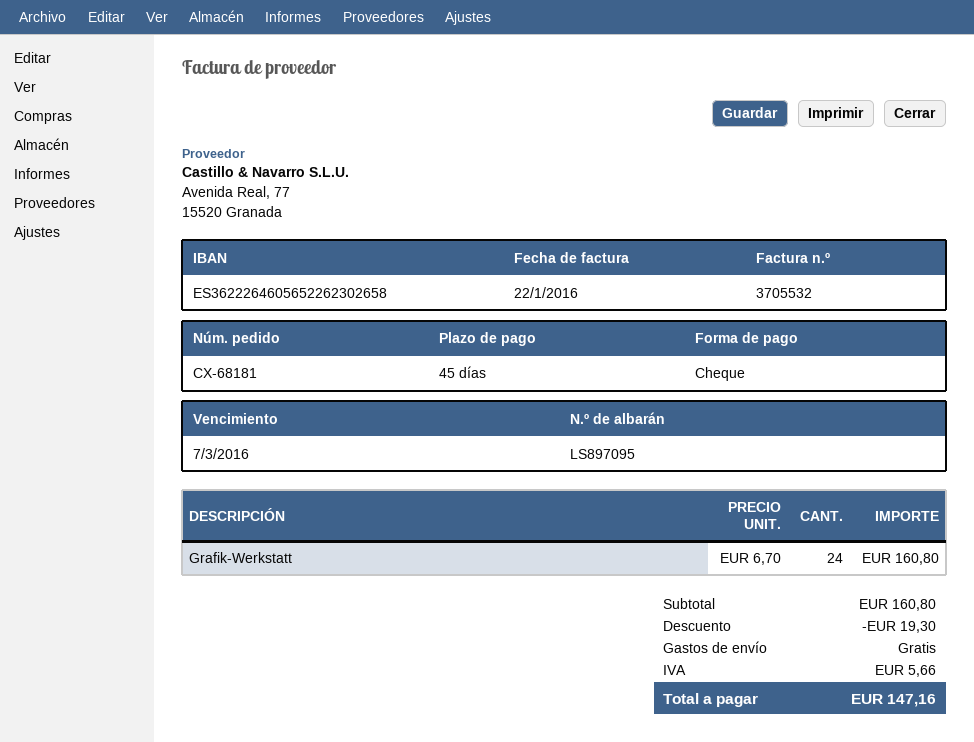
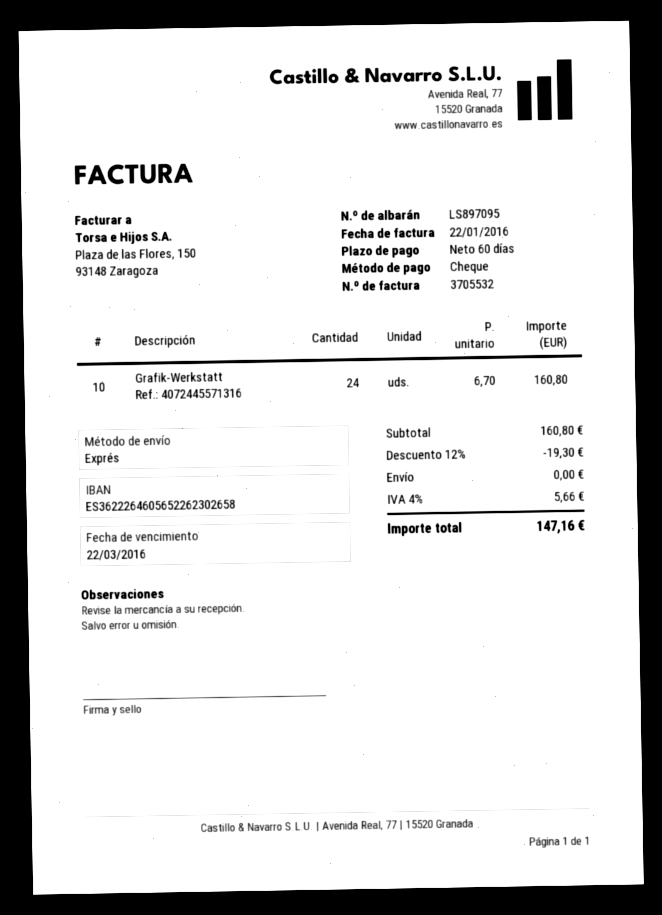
payment terms: 45 days -> 60 days
due date: 2016-03-07 -> 2016-03-22

